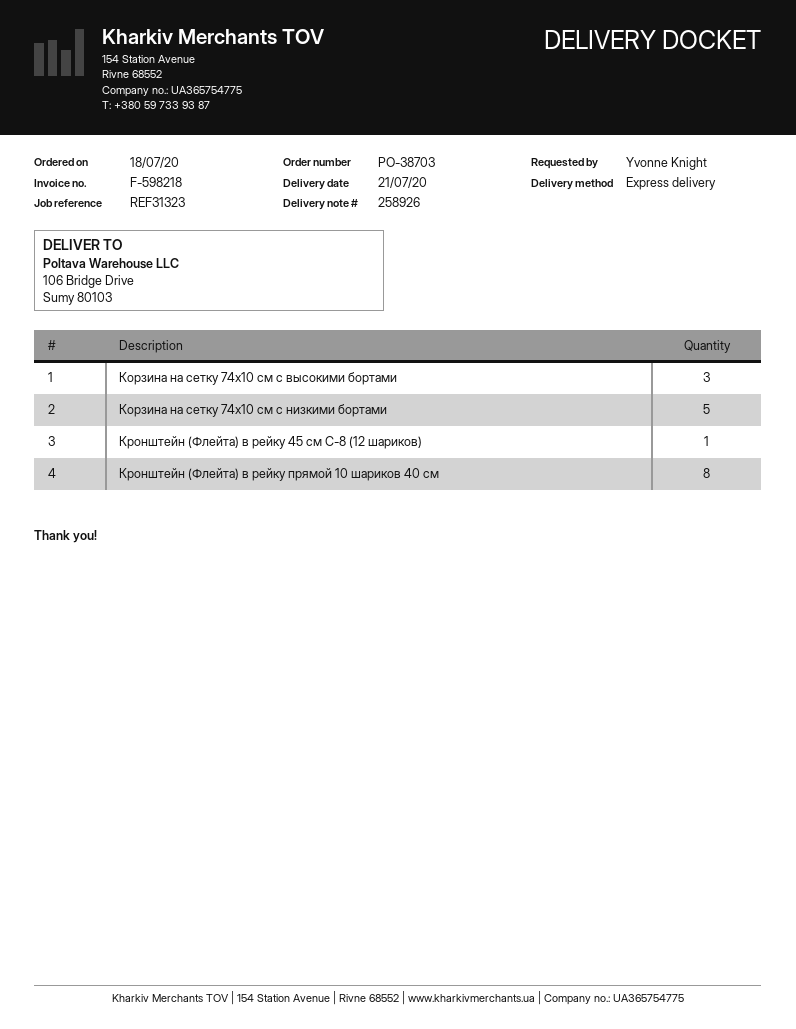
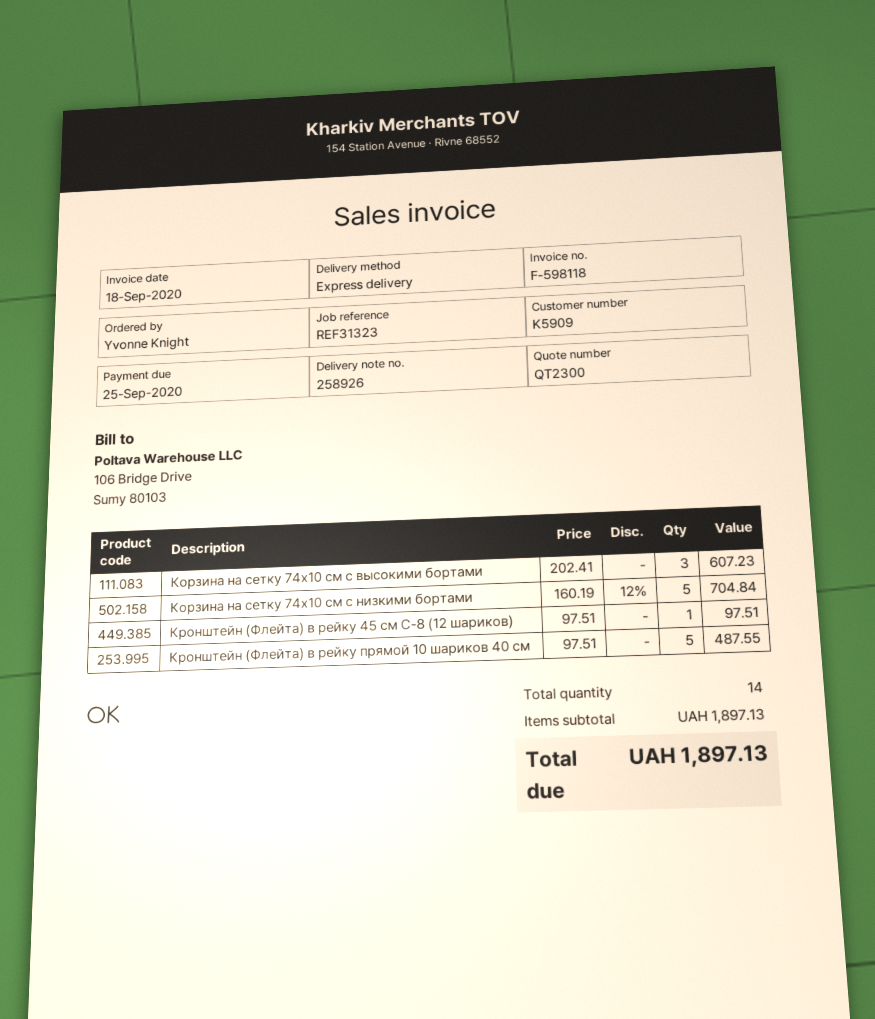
invoice number: F-598218 -> F-598118
Кронштейн (Флейта) в рейку прямой 10 шариков 40 см: 8 -> 5

